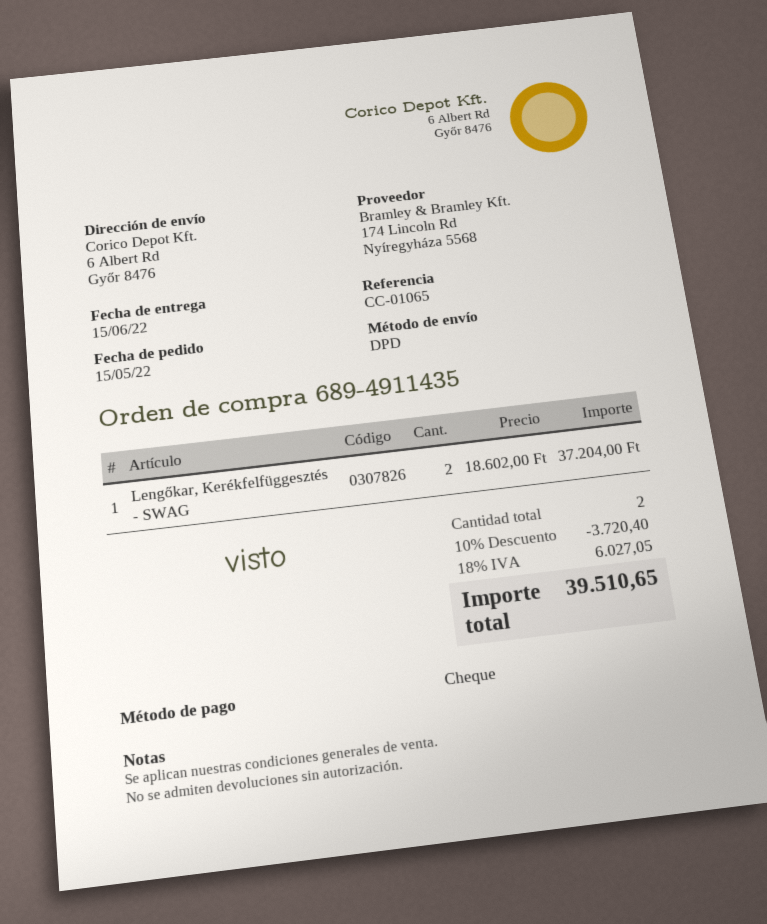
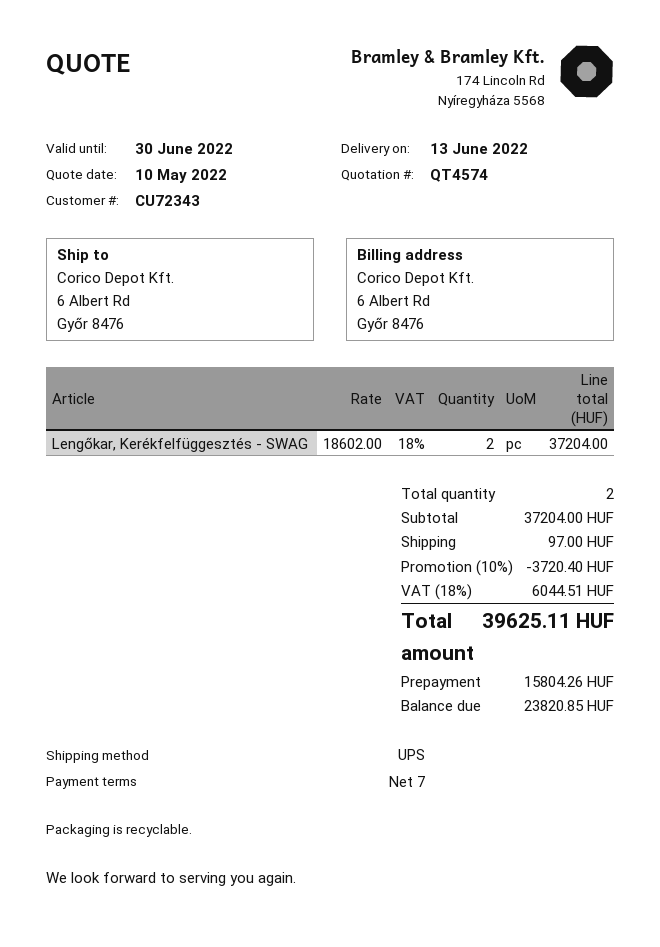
delivery date: 2022-06-15 -> 2022-06-13
shipping method: DPD -> UPS
shipping: none -> 97.00
tax: 18% = 6027.05 -> 18% = 6044.51
total: 39510.65 -> 39625.11

